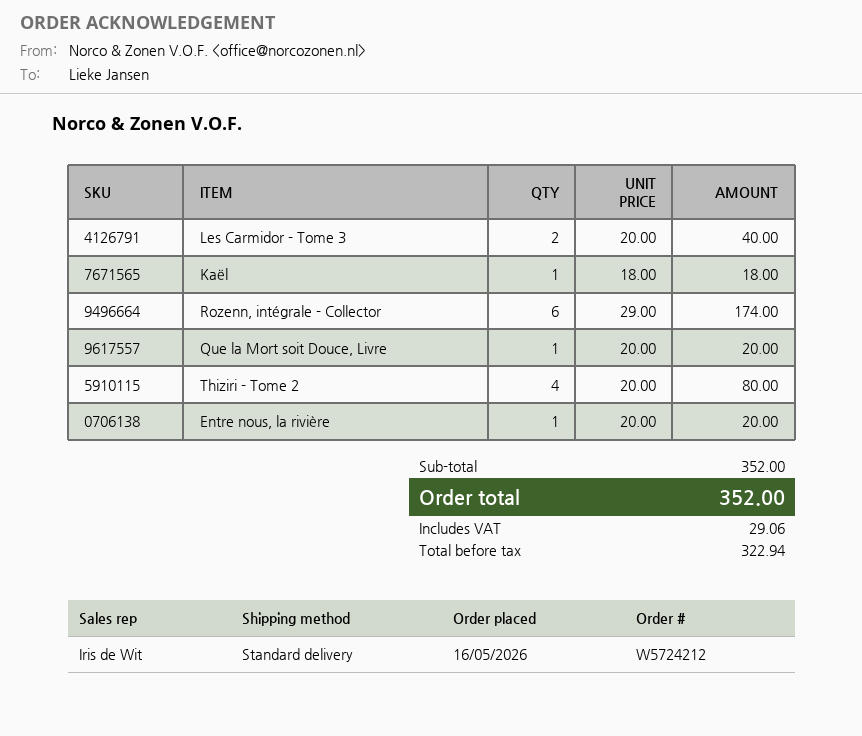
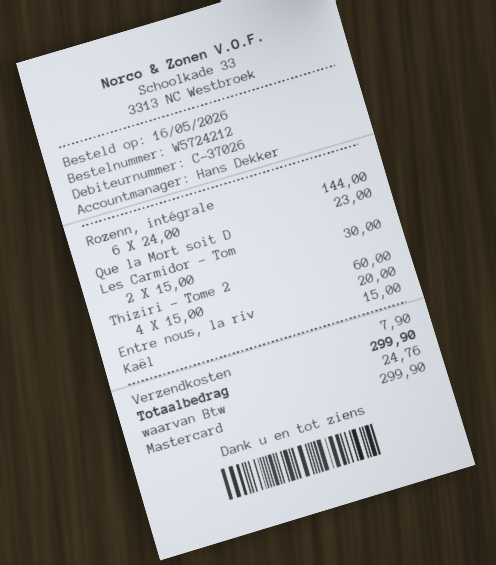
sales rep: Iris de Wit -> Hans Dekker
Les Carmidor - Tome 3: 2 x 20.00 = 40.00 -> 2 x 15.00 = 30.00
Kaël: 1 x 18.00 = 18.00 -> 1 x 15.00 = 15.00
Rozenn, intégrale - Collector: 6 x 29.00 = 174.00 -> 6 x 24.00 = 144.00
Que la Mort soit Douce, Livre: 1 x 20.00 = 20.00 -> 1 x 23.00 = 23.00
Thiziri - Tome 2: 4 x 20.00 = 80.00 -> 4 x 15.00 = 60.00
shipping: none -> 7.90
tax: 29.06 -> 24.76
total: 352.00 -> 299.90

